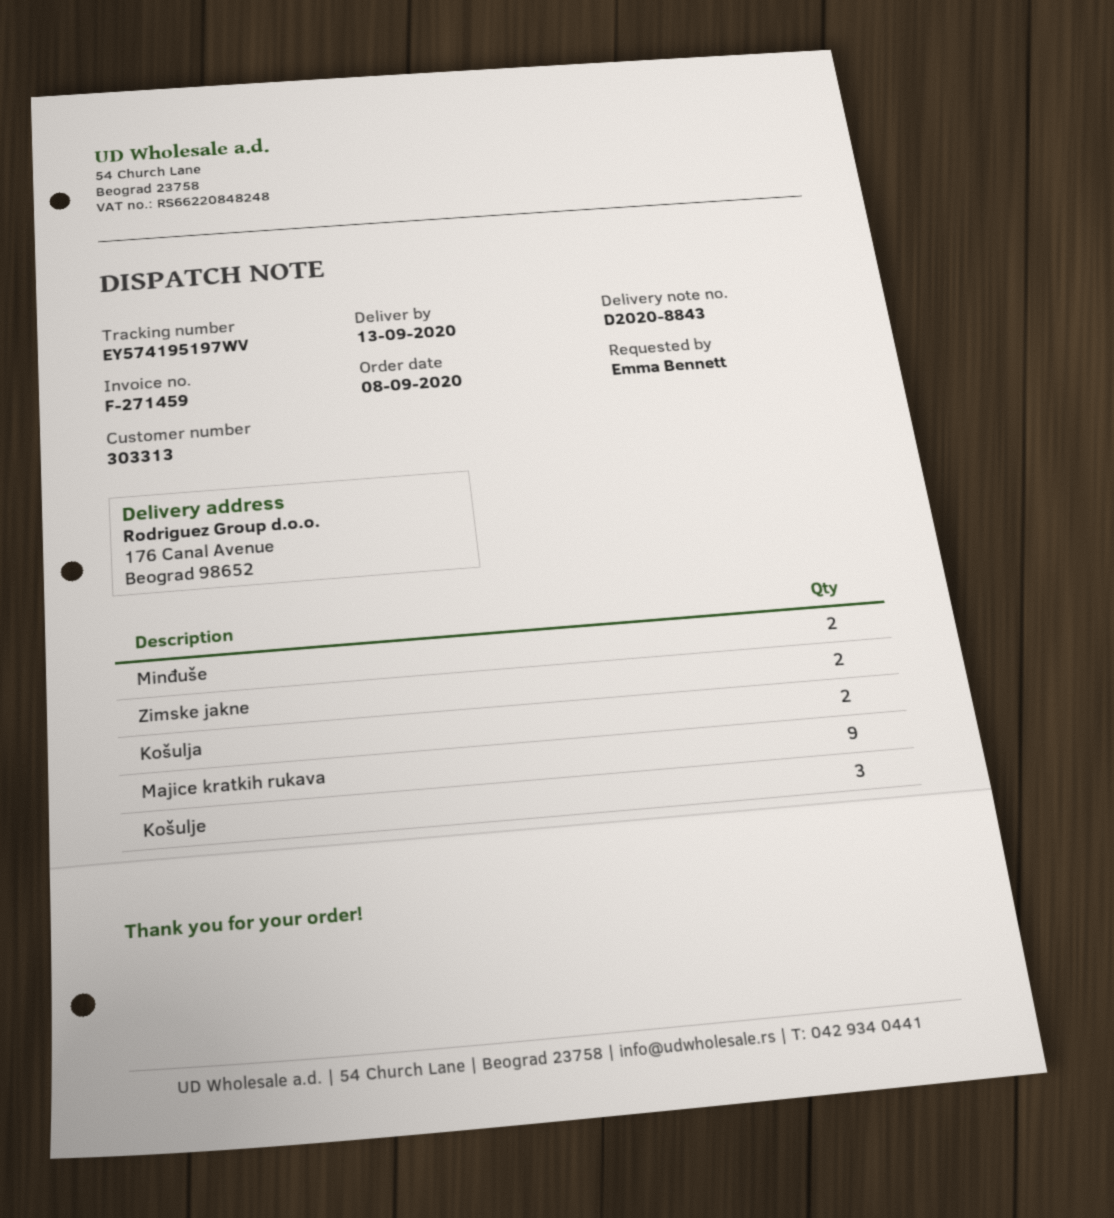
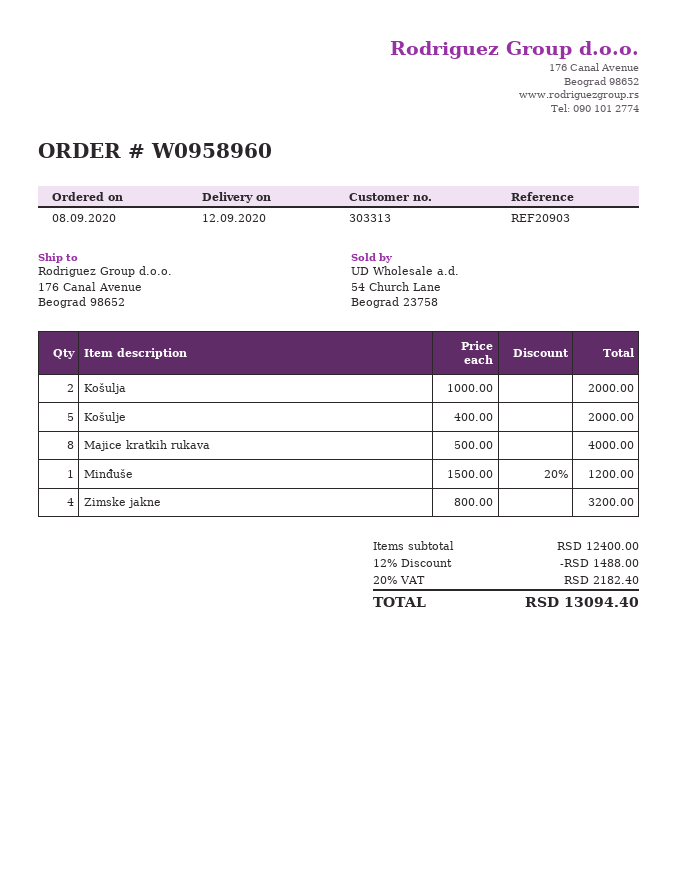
delivery date: 2020-09-13 -> 2020-09-12
Minđuše: 2 -> 1
Zimske jakne: 2 -> 4
Majice kratkih rukava: 9 -> 8
Košulje: 3 -> 5

